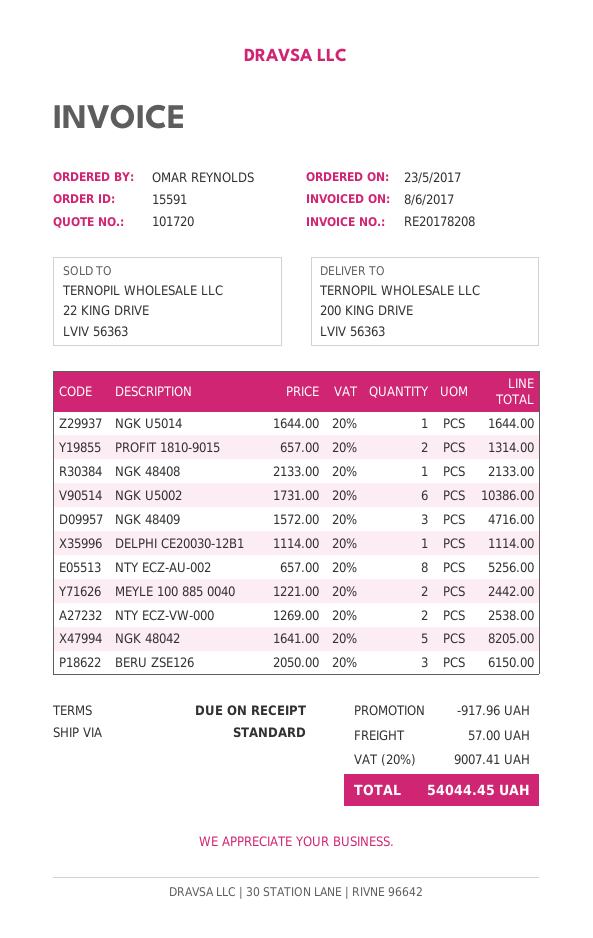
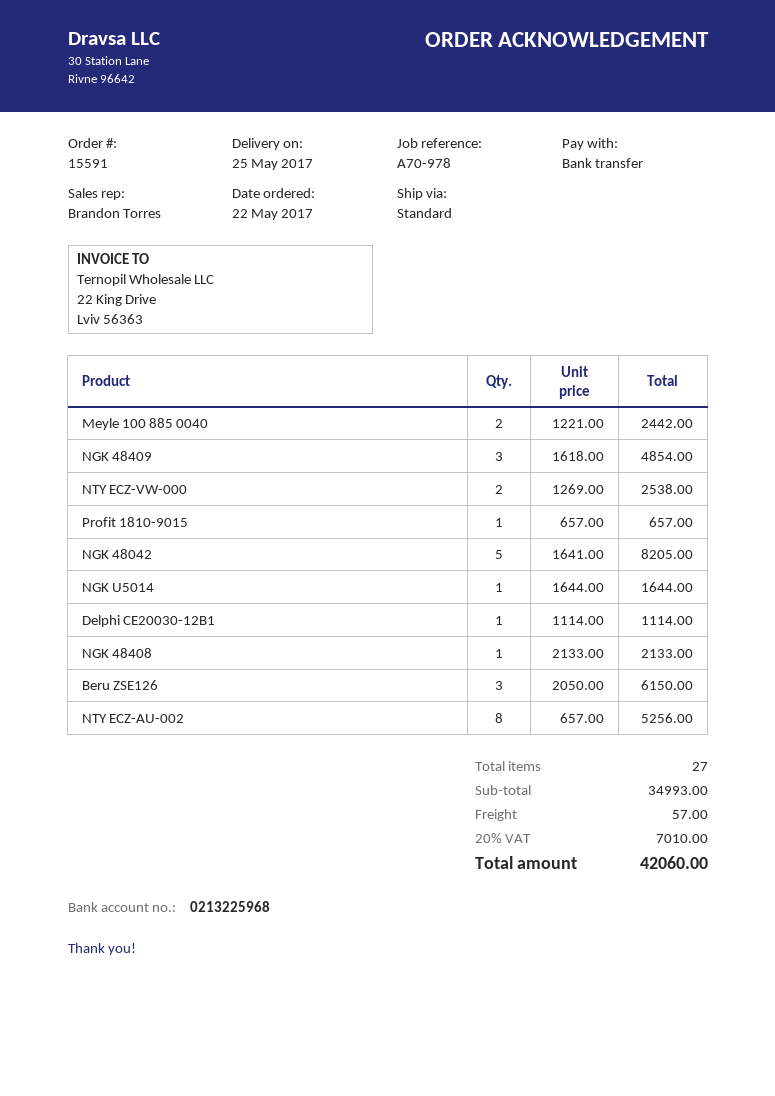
order date: 2017-05-23 -> 2017-05-22
PROFIT 1810-9015: 2 x 657.00 = 1314.00 -> 1 x 657.00 = 657.00
NGK U5002: 6 x 1731.00 = 10386.00 -> none
NGK 48409: 3 x 1572.00 = 4716.00 -> 3 x 1618.00 = 4854.00
discount: 917.96 -> none
tax: 20% = 9007.41 -> 20% = 7010.00
total: 54044.45 -> 42060.00

